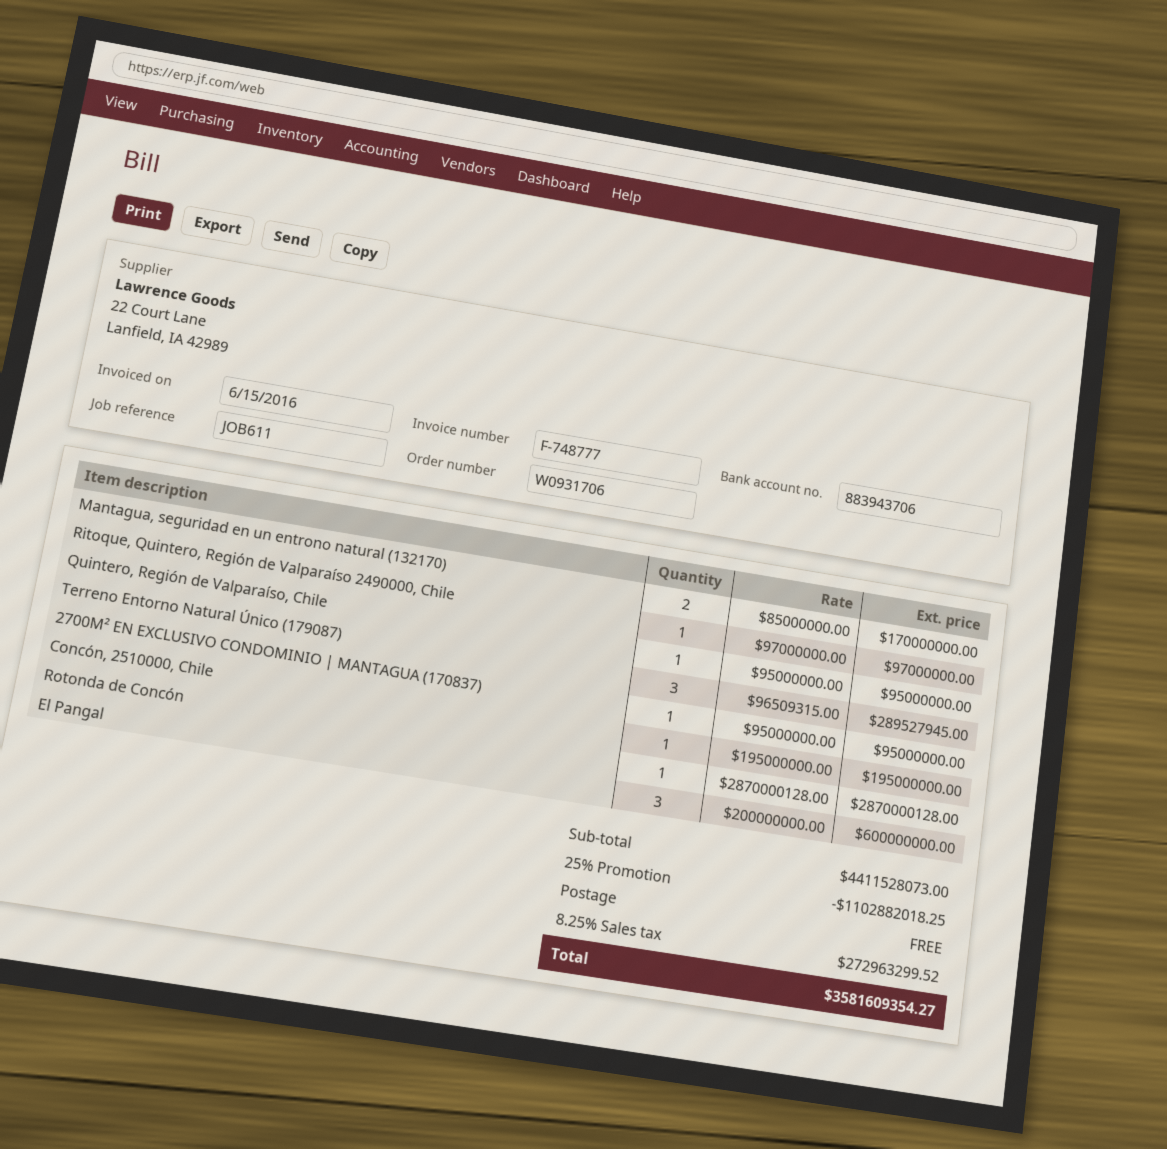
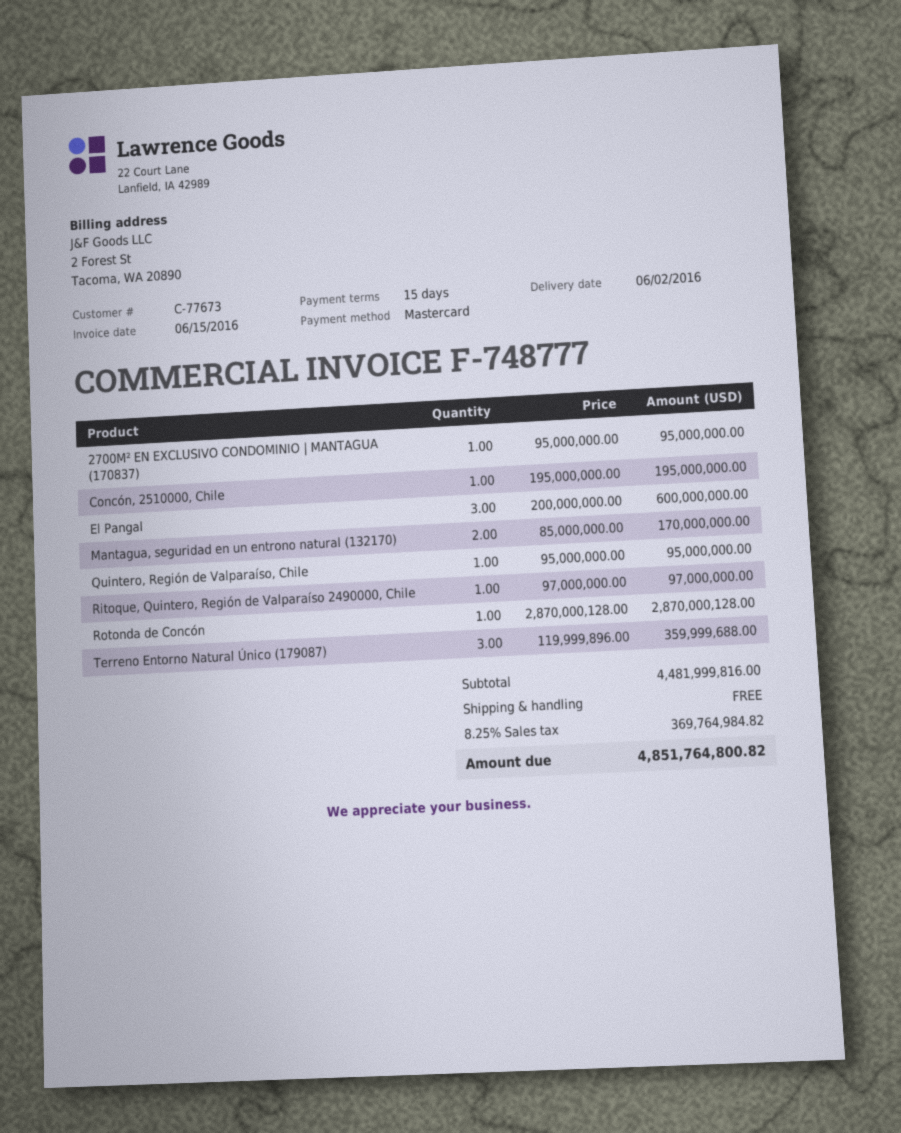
Terreno Entorno Natural Único (179087): 3 x 96509315.00 = 289527945.00 -> 3 x 119999896.00 = 359999688.00
subtotal: 4411528073.00 -> 4481999816.00
discount: 25% = 1102882018.25 -> none
tax: 8.25% = 272963299.52 -> 8.25% = 369764984.82
total: 3581609354.27 -> 4851764800.82

